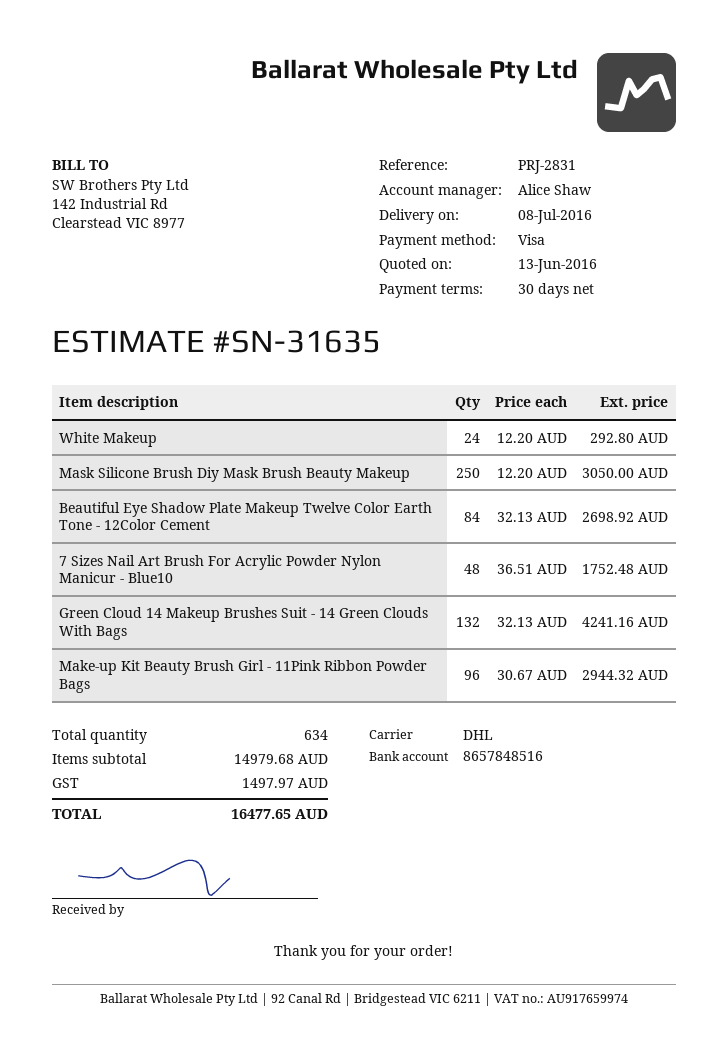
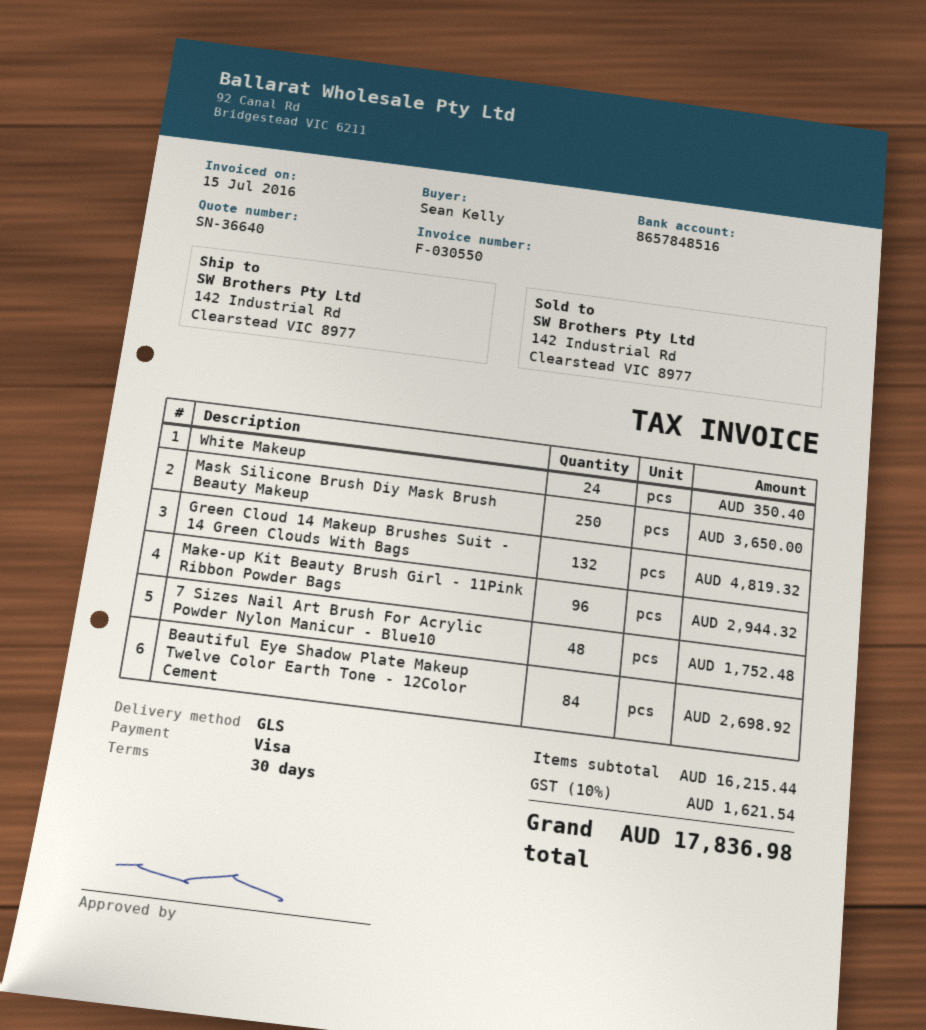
quote number: SN-31635 -> SN-36640
shipping method: DHL -> GLS
White Makeup: 24 for 292.80 -> 24 for 350.40
Mask Silicone Brush Diy Mask Brush Beauty Makeup: 250 for 3050.00 -> 250 for 3650.00
Green Cloud 14 Makeup Brushes Suit - 14 Green Clouds With Bags: 132 for 4241.16 -> 132 for 4819.32
subtotal: 14979.68 -> 16215.44
tax: 1497.97 -> 1621.54
total: 16477.65 -> 17836.98

